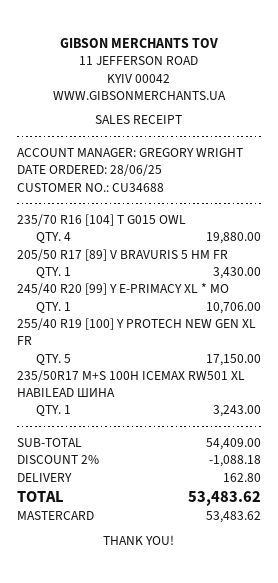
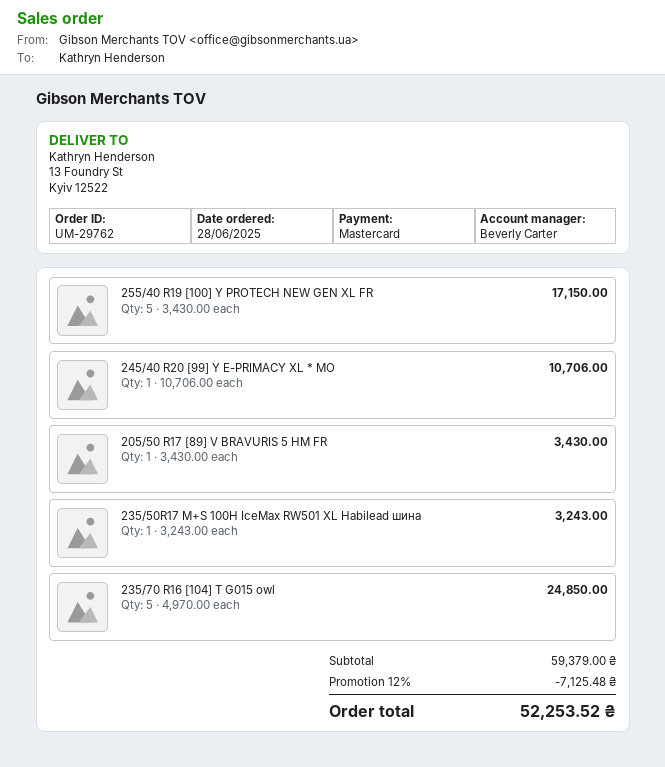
sales rep: GREGORY WRIGHT -> Beverly Carter
235/70 R16 [104] T G015 OWL: 4 for 19880.00 -> 5 for 24850.00
subtotal: 54409.00 -> 59379.00
discount: 2% = 1088.18 -> 12% = 7125.48
shipping: 162.80 -> none
total: 53483.62 -> 52253.52

